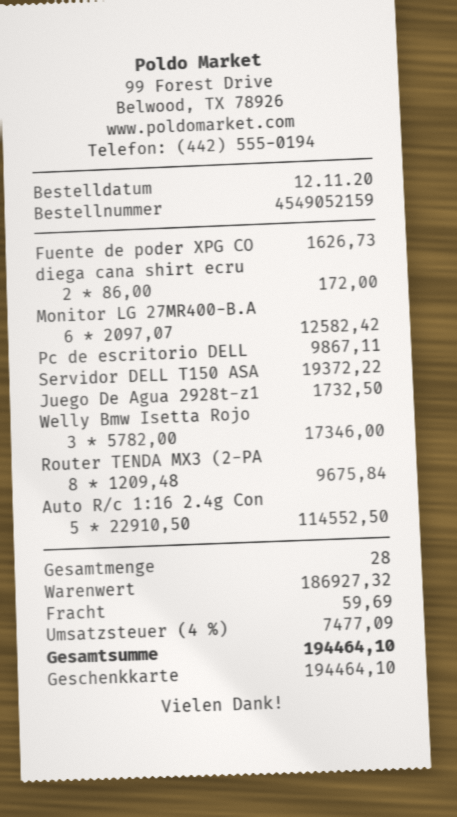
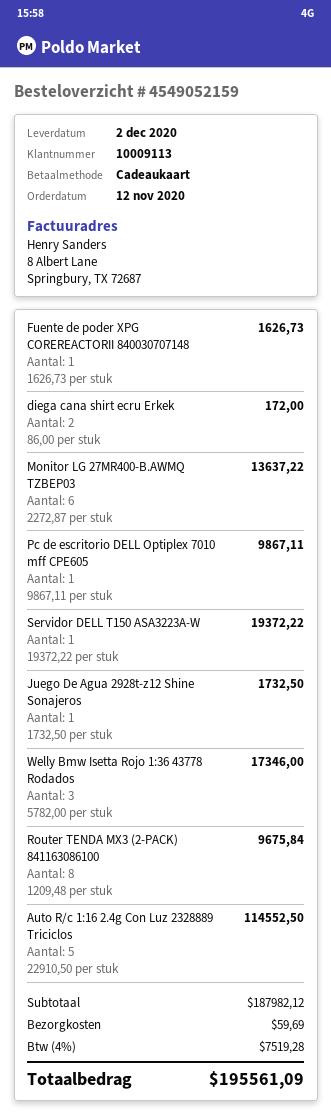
Monitor LG 27MR400-B.A: 6 x 2097.07 = 12582.42 -> 6 x 2272.87 = 13637.22
subtotal: 186927.32 -> 187982.12
tax: 4% = 7477.09 -> 4% = 7519.28
total: 194464.10 -> 195561.09

